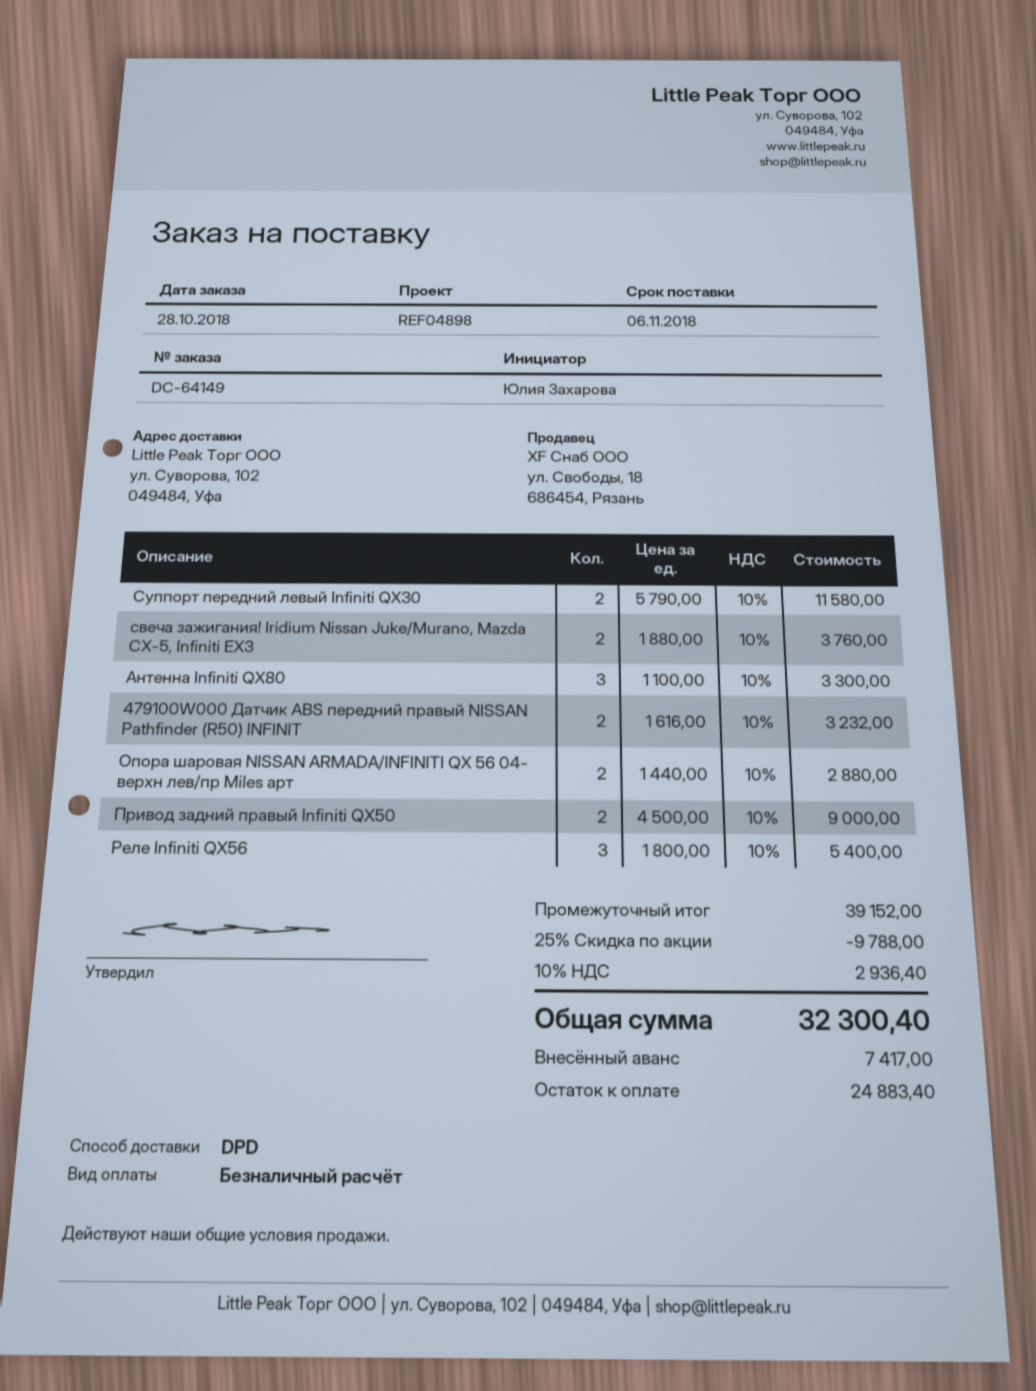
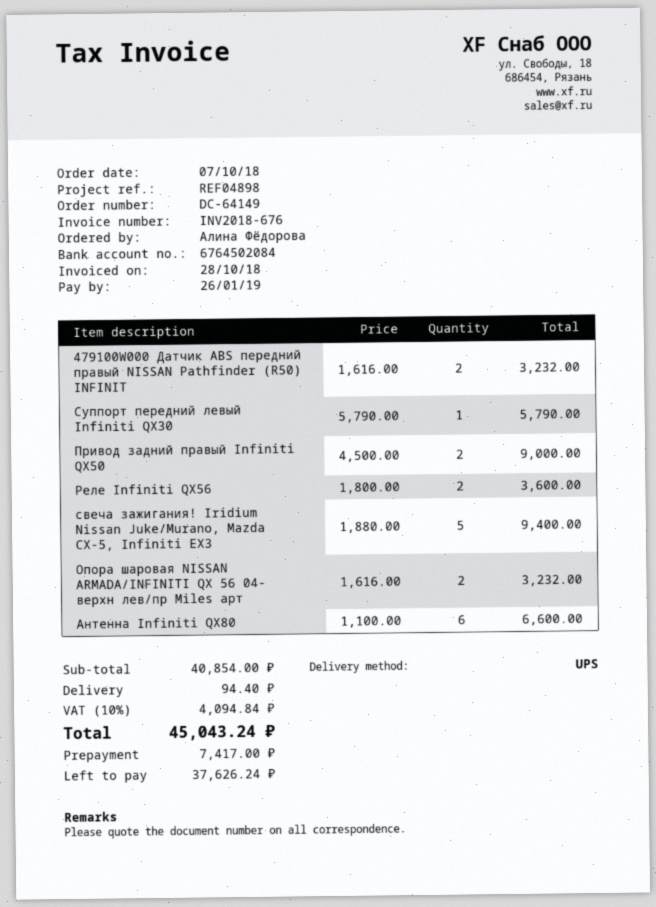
order date: 2018-10-28 -> 2018-10-07
ordered by: Юлия Захарова -> Алина Фёдорова
shipping method: DPD -> UPS
Суппорт передний левый Infiniti QX30: 2 x 5790.00 = 11580.00 -> 1 x 5790.00 = 5790.00
свеча зажигания! Iridium Nissan Juke/Murano, Mazda CX-5, Infiniti EX3: 2 x 1880.00 = 3760.00 -> 5 x 1880.00 = 9400.00
Антенна Infiniti QX80: 3 x 1100.00 = 3300.00 -> 6 x 1100.00 = 6600.00
Опора шаровая NISSAN ARMADA/INFINITI QX 56 04- верхн лев/пр Miles арт: 2 x 1440.00 = 2880.00 -> 2 x 1616.00 = 3232.00
Реле Infiniti QX56: 3 x 1800.00 = 5400.00 -> 2 x 1800.00 = 3600.00
subtotal: 39152.00 -> 40854.00
discount: 25% = 9788.00 -> none
shipping: none -> 94.40
tax: 10% = 2936.40 -> 10% = 4094.84
total: 32300.40 -> 45043.24
balance: 24883.40 -> 37626.24

